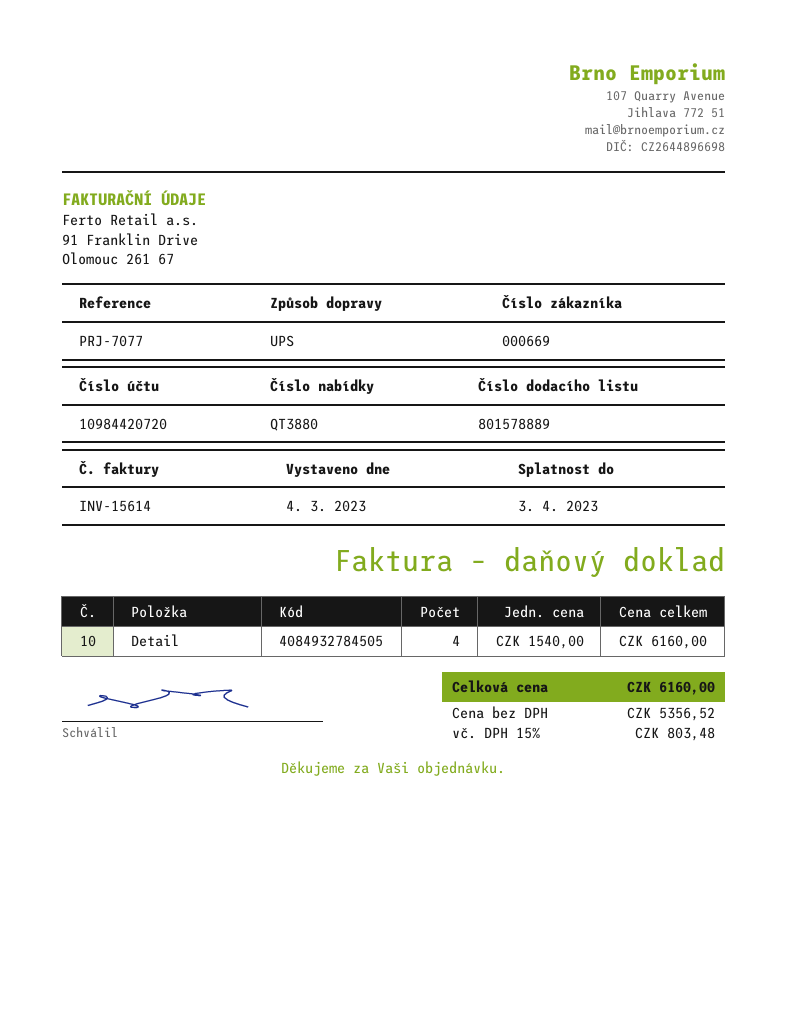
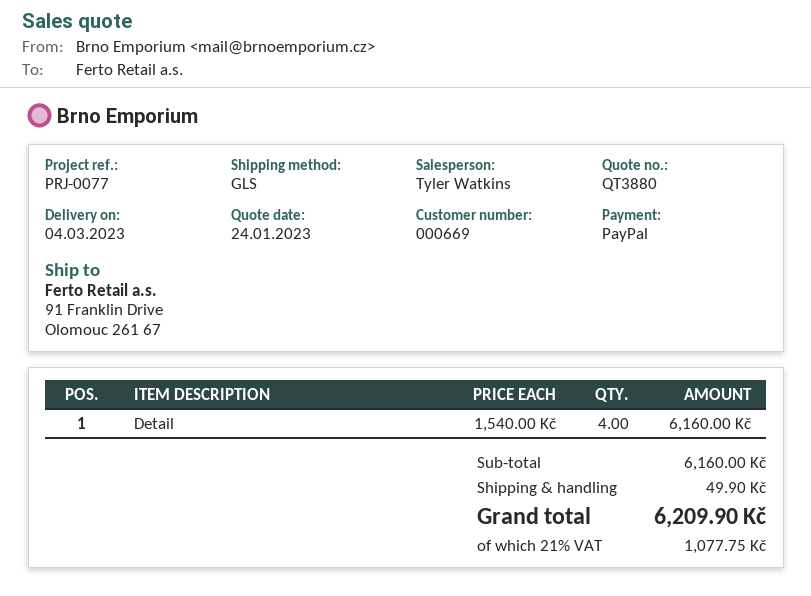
reference: PRJ-7077 -> PRJ-0077
shipping method: UPS -> GLS
shipping: none -> 49.90
tax: 15% = 803.48 -> 21% = 1077.75
total: 6160.00 -> 6209.90

